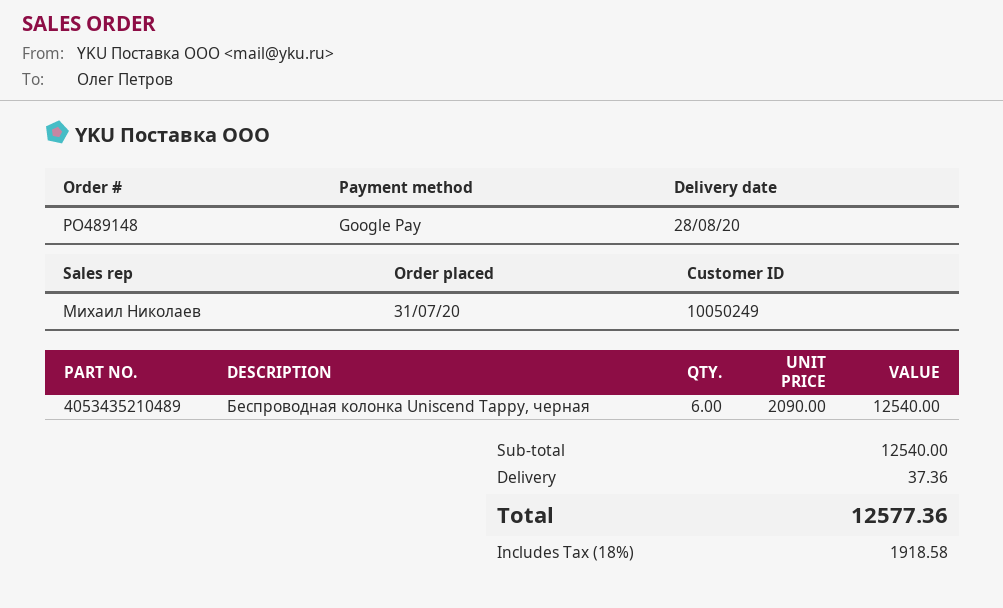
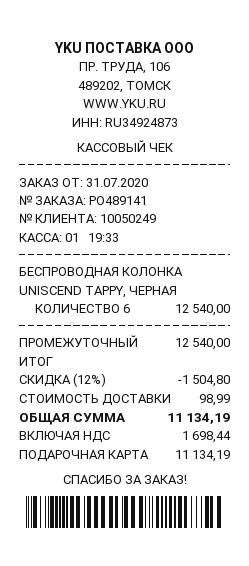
order number: PO489148 -> PO489141
payment method: Google Pay -> gift card
discount: none -> 12% = 1504.80
shipping: 37.36 -> 98.99
tax: 1918.58 -> 1698.44
total: 12577.36 -> 11134.19

